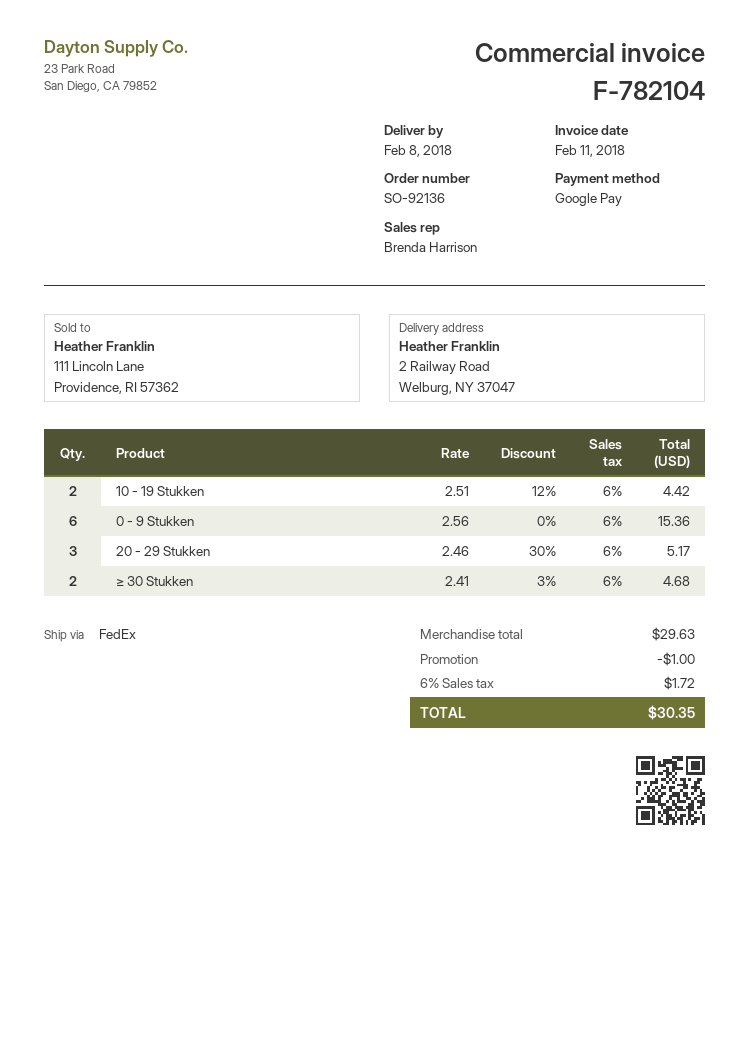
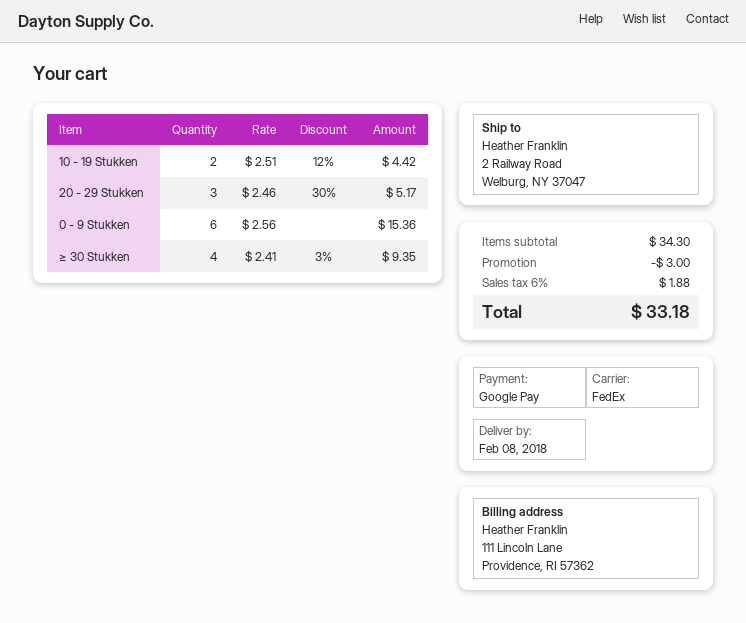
≥ 30 Stukken: 2 x 2.41 - 3% = 4.68 -> 4 x 2.41 - 3% = 9.35
subtotal: 29.63 -> 34.30
discount: 1.00 -> 3.00
tax: 6% = 1.72 -> 6% = 1.88
total: 30.35 -> 33.18

